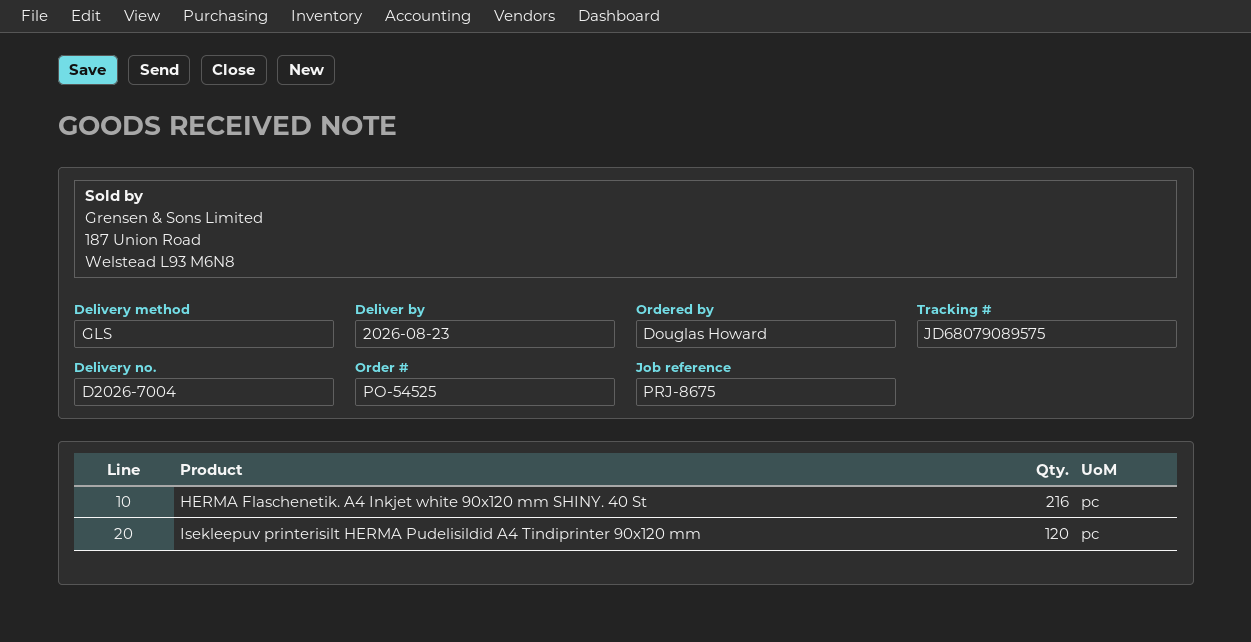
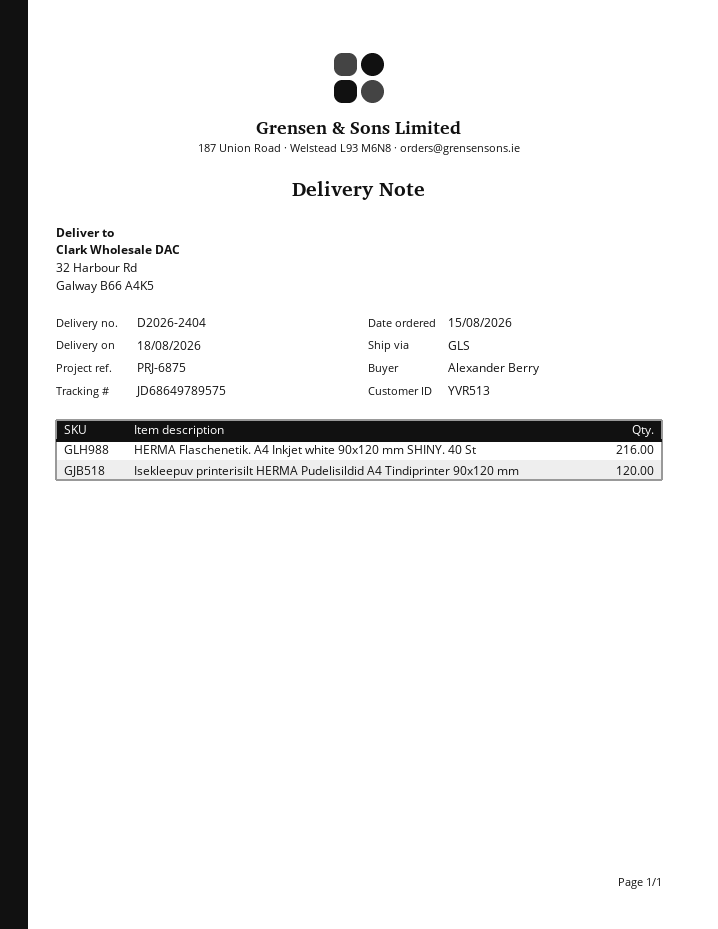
delivery note number: D2026-7004 -> D2026-2404
delivery date: 2026-08-23 -> 2026-08-18
reference: PRJ-8675 -> PRJ-6875
ordered by: Douglas Howard -> Alexander Berry
tracking number: JD68079089575 -> JD68649789575

